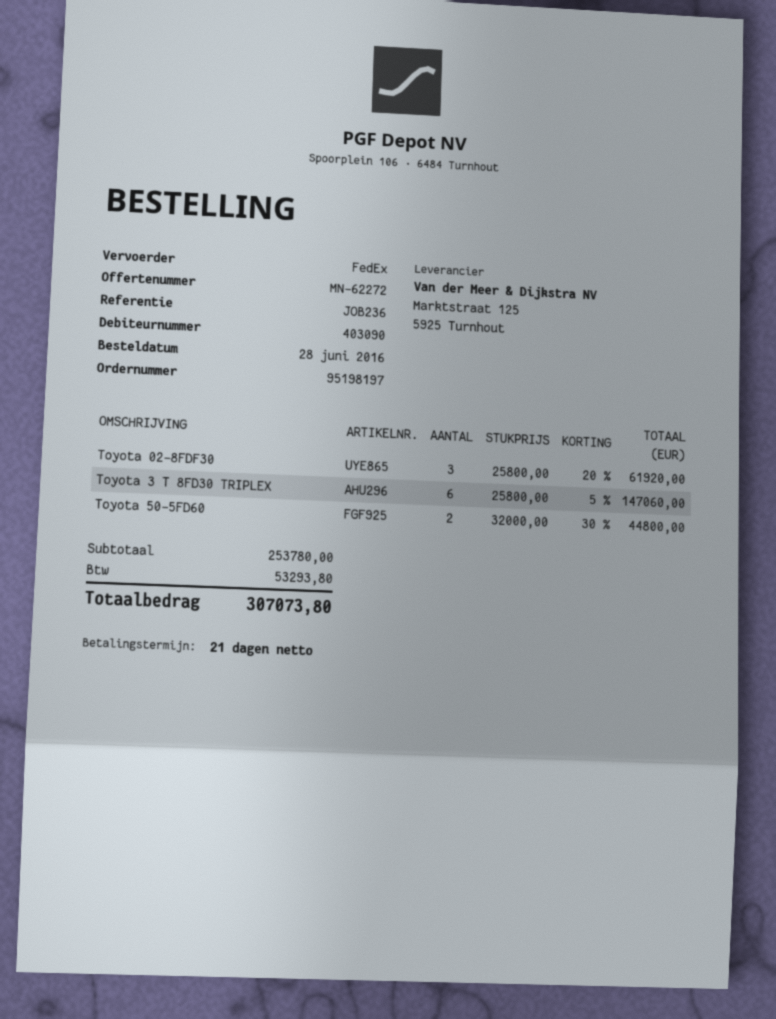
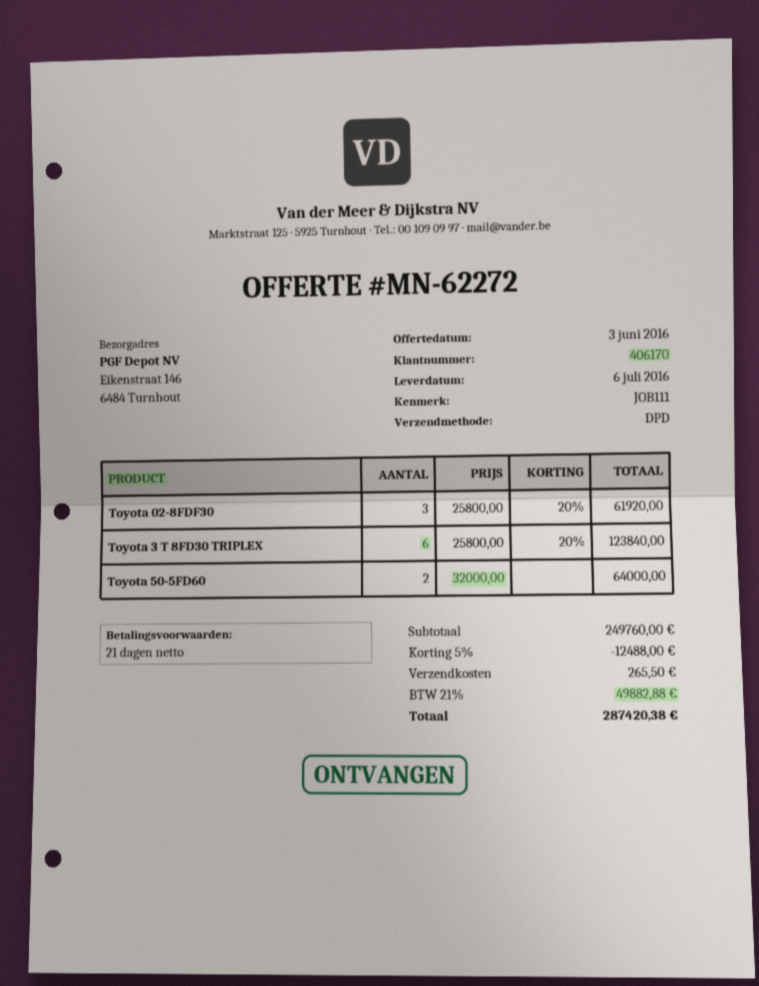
customer number: 403090 -> 406170
reference: JOB236 -> JOB111
shipping method: FedEx -> DPD
Toyota 3 T 8FD30 TRIPLEX: 6 x 25800.00 - 5% = 147060.00 -> 6 x 25800.00 - 20% = 123840.00
Toyota 50-5FD60: 2 x 32000.00 - 30% = 44800.00 -> 2 x 32000.00 = 64000.00
subtotal: 253780.00 -> 249760.00
discount: none -> 5% = 12488.00
shipping: none -> 265.50
tax: 53293.80 -> 49882.88
total: 307073.80 -> 287420.38

